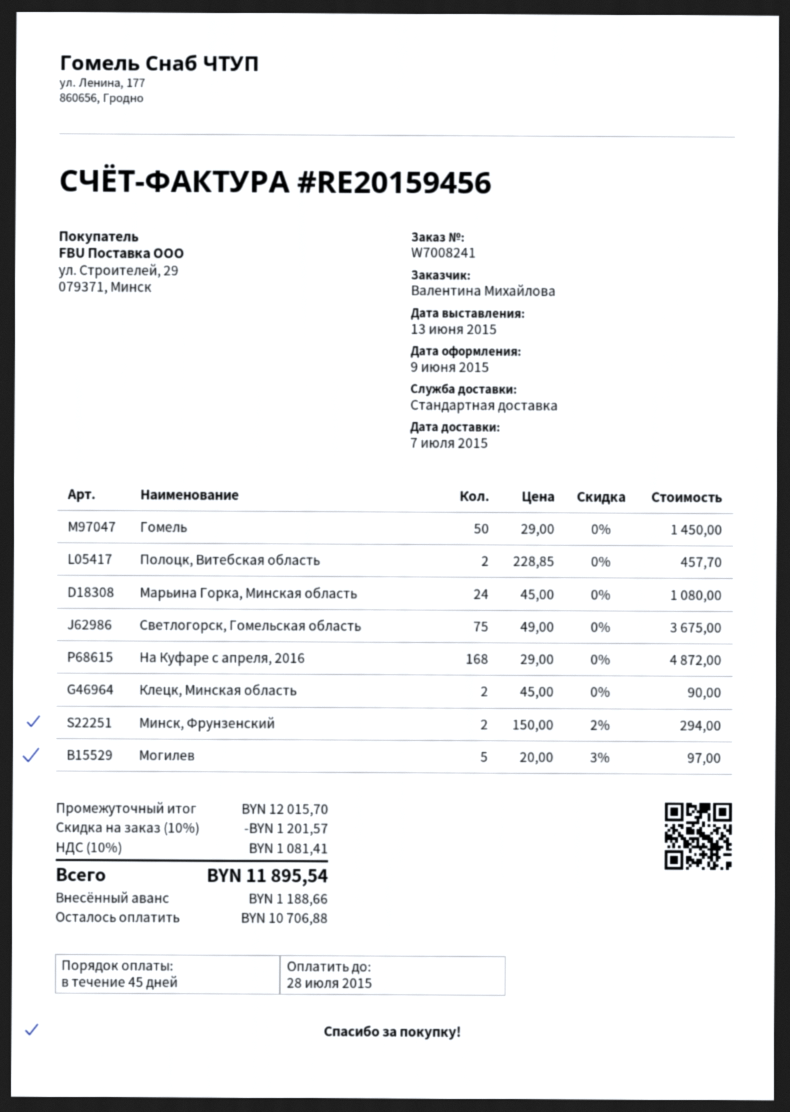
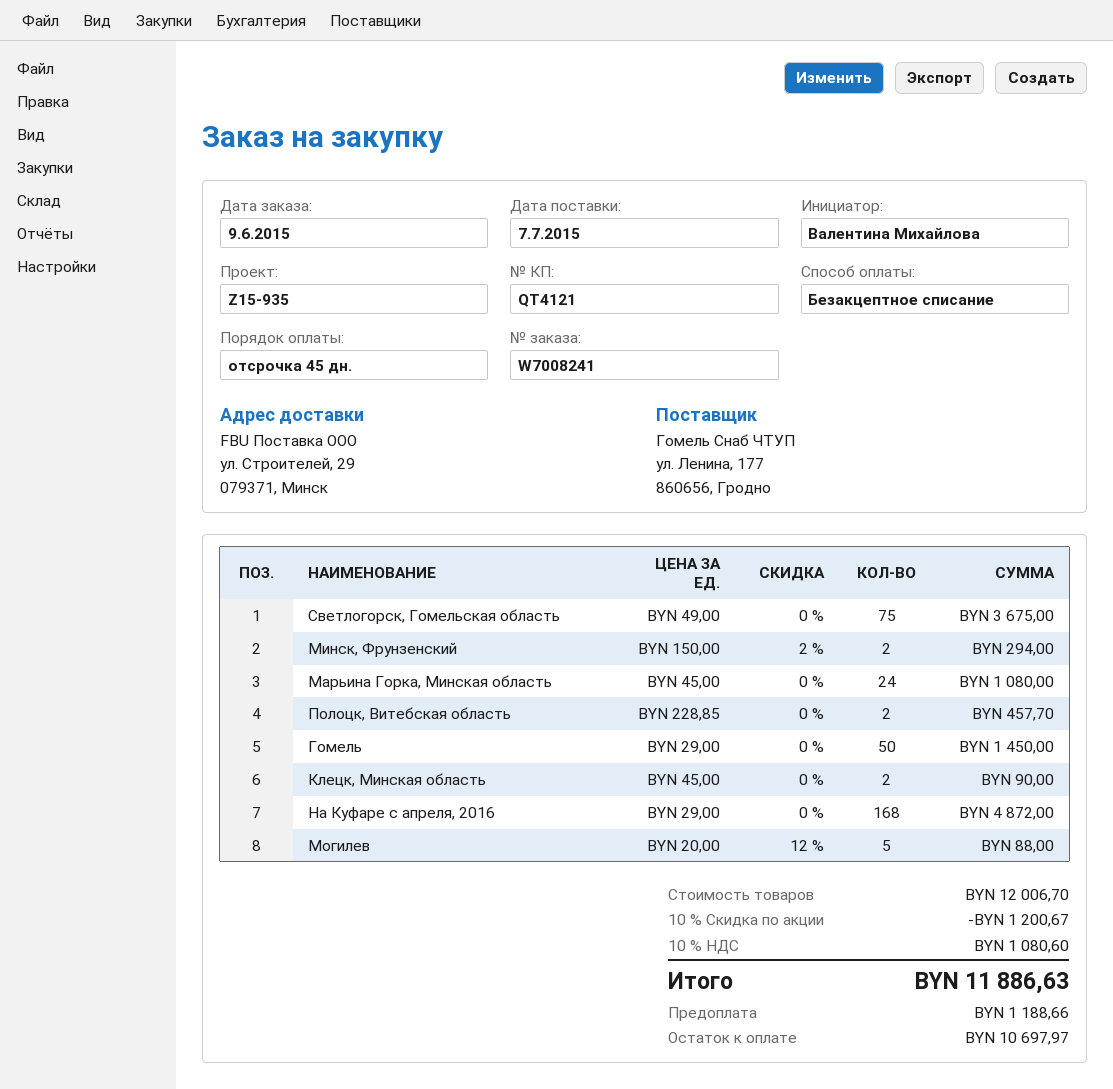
Могилев: 5 x 20.00 - 3% = 97.00 -> 5 x 20.00 - 12% = 88.00
subtotal: 12015.70 -> 12006.70
discount: 10% = 1201.57 -> 10% = 1200.67
tax: 10% = 1081.41 -> 10% = 1080.60
total: 11895.54 -> 11886.63
balance: 10706.88 -> 10697.97

